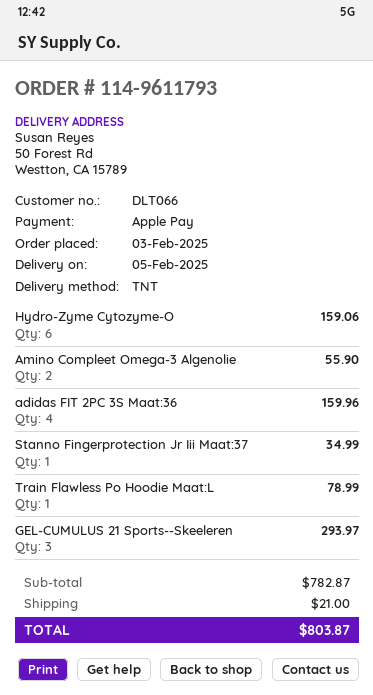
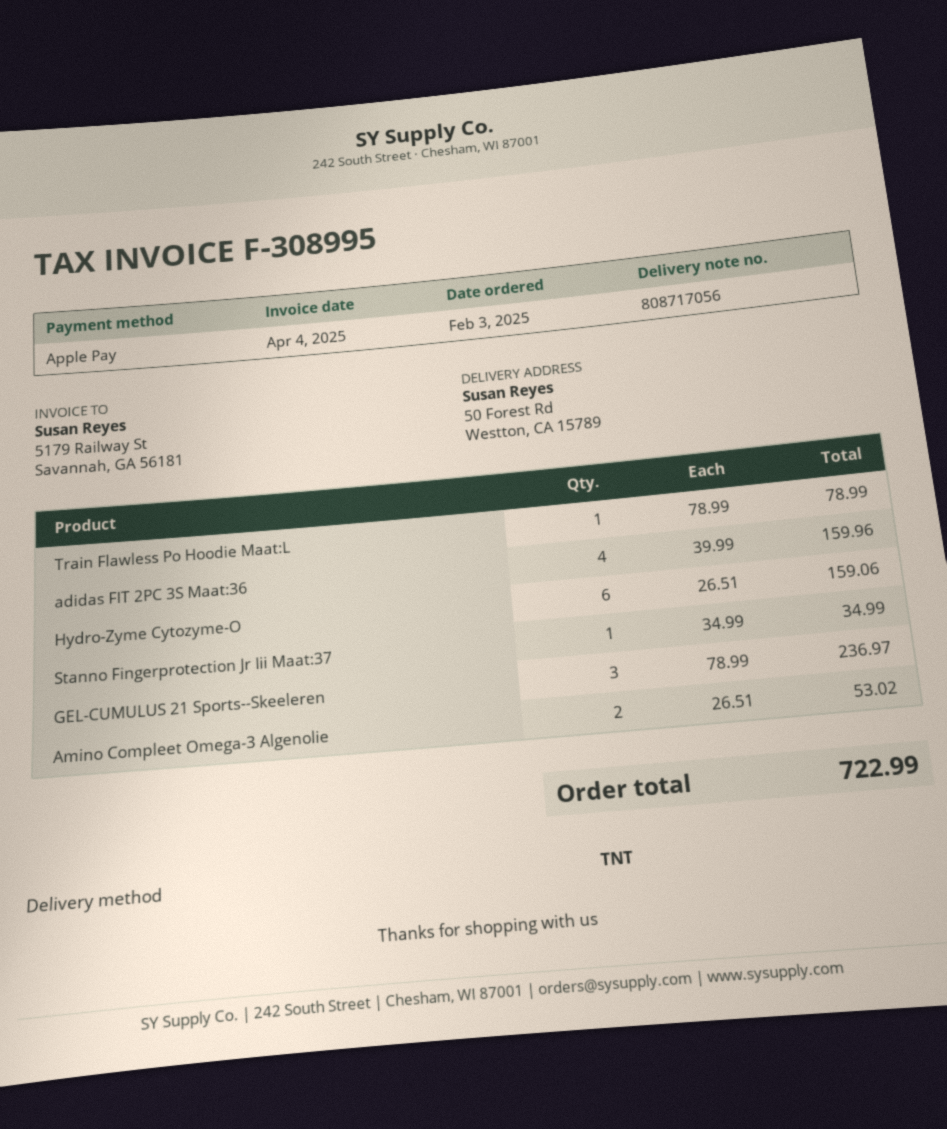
Amino Compleet Omega-3 Algenolie: 2 for 55.90 -> 2 for 53.02
GEL-CUMULUS 21 Sports--Skeeleren: 3 for 293.97 -> 3 for 236.97
shipping: 21.00 -> none
total: 803.87 -> 722.99

